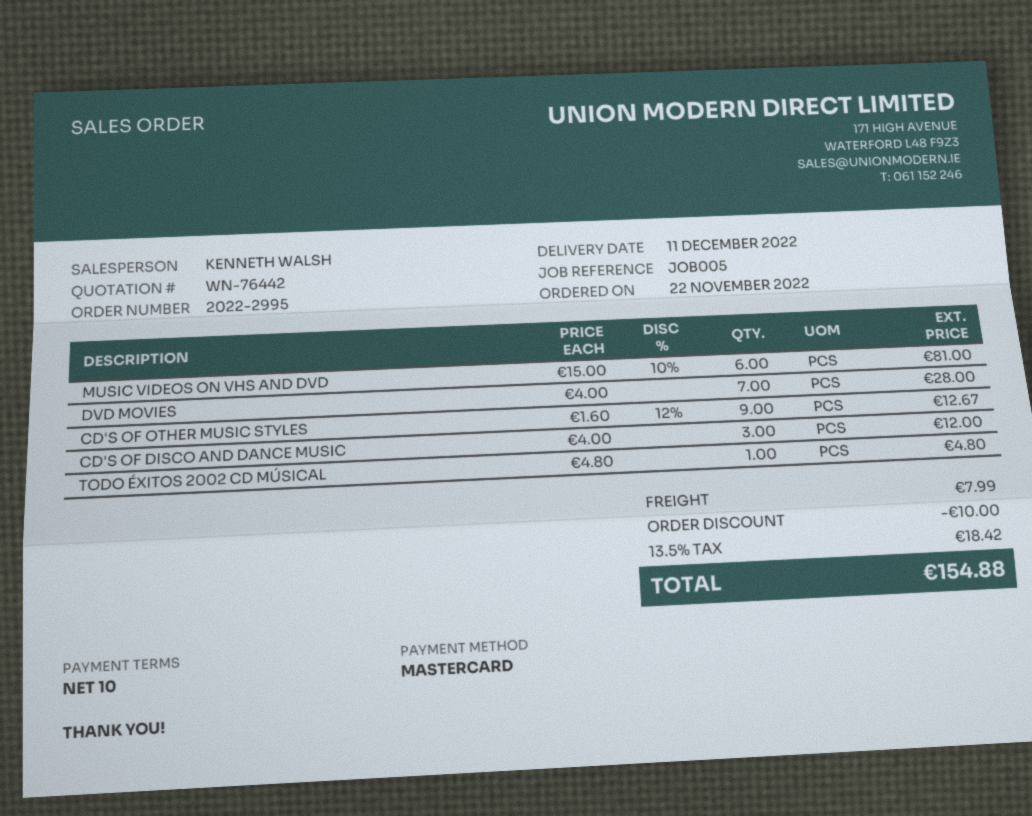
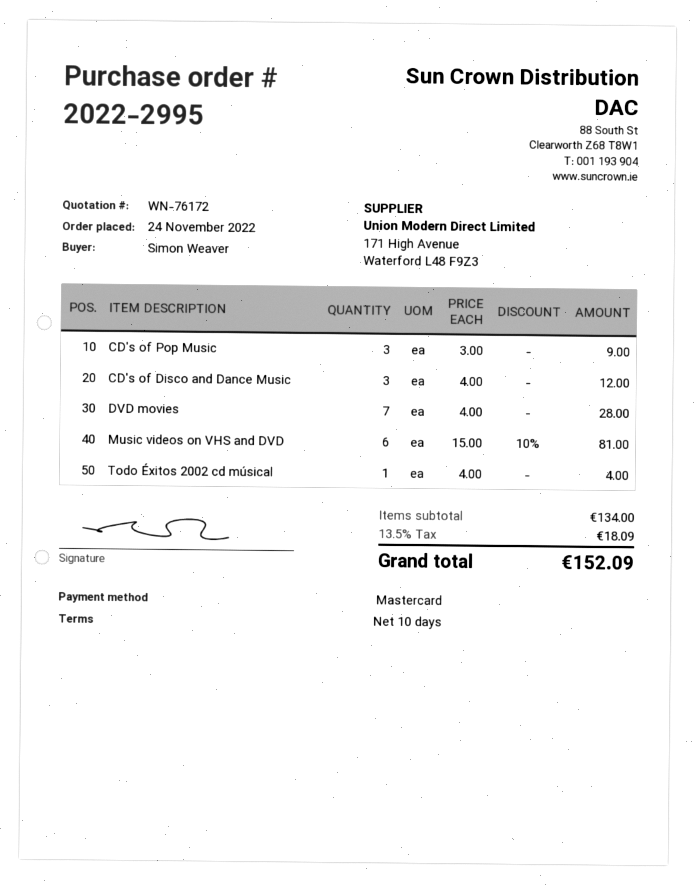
quote number: WN-76442 -> WN-76172
order date: 2022-11-22 -> 2022-11-24
CD'S OF OTHER MUSIC STYLES: 9 x 1.60 - 12% = 12.67 -> none
TODO ÉXITOS 2002 CD MÚSICAL: 1 x 4.80 = 4.80 -> 1 x 4.00 = 4.00
CD's of Pop Music: none -> 3 x 3.00 = 9.00
discount: 10.00 -> none
shipping: 7.99 -> none
tax: 13.5% = 18.42 -> 13.5% = 18.09
total: 154.88 -> 152.09

